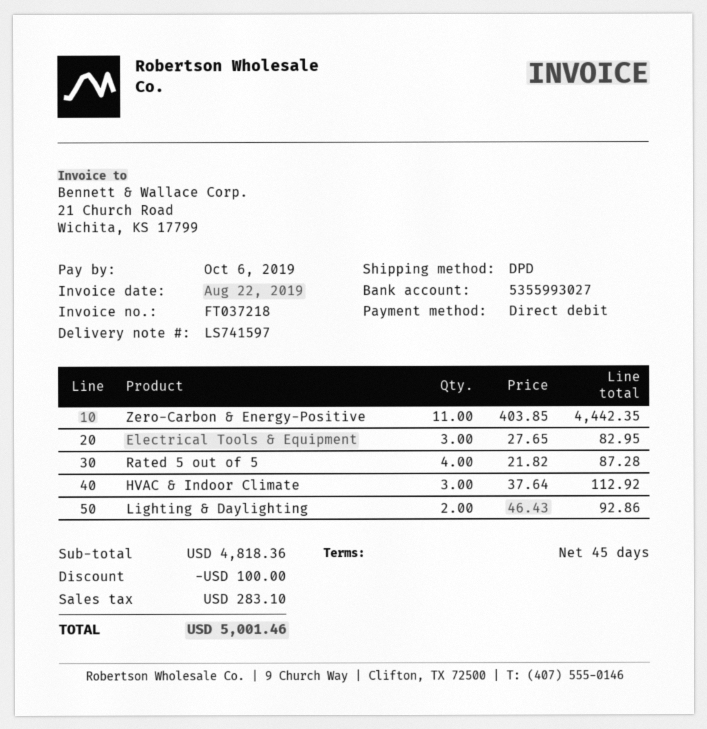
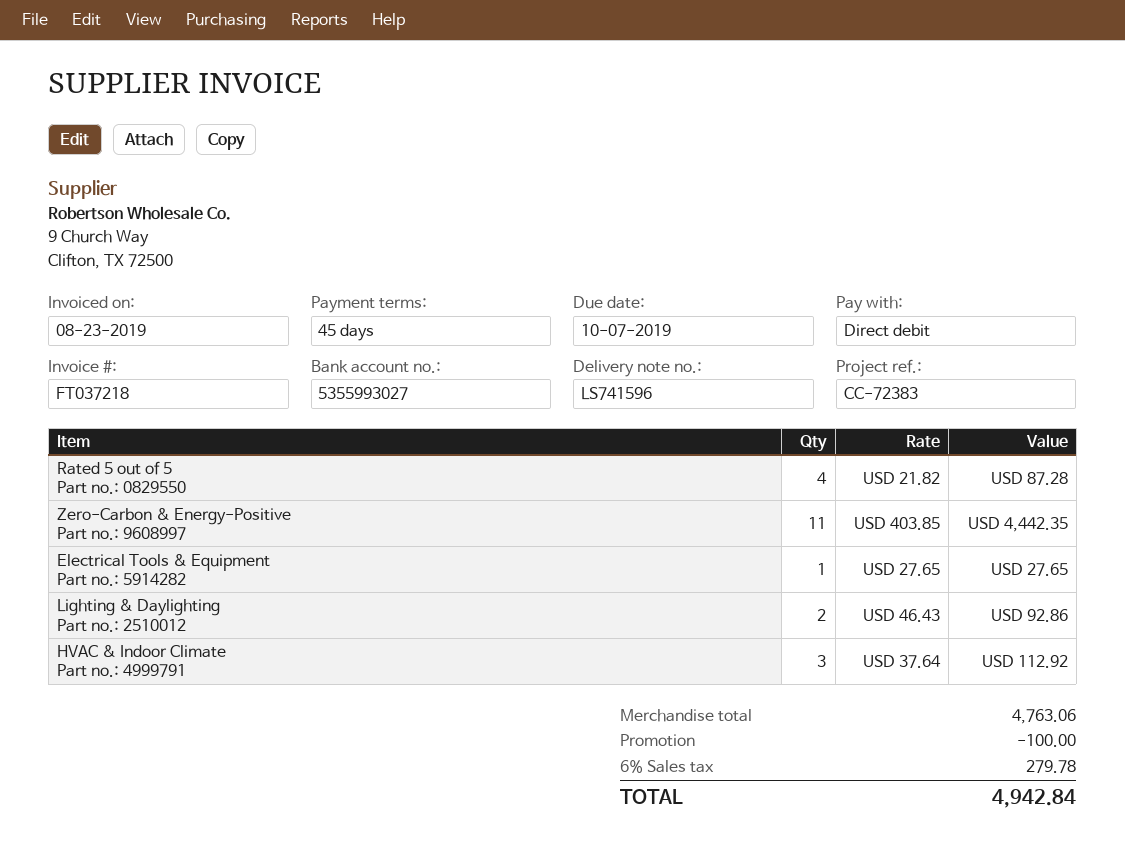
delivery note number: LS741597 -> LS741596
invoice date: 2019-08-22 -> 2019-08-23
due date: 2019-10-06 -> 2019-10-07
Electrical Tools & Equipment: 3 x 27.65 = 82.95 -> 1 x 27.65 = 27.65
subtotal: 4818.36 -> 4763.06
tax: 283.10 -> 279.78
total: 5001.46 -> 4942.84

